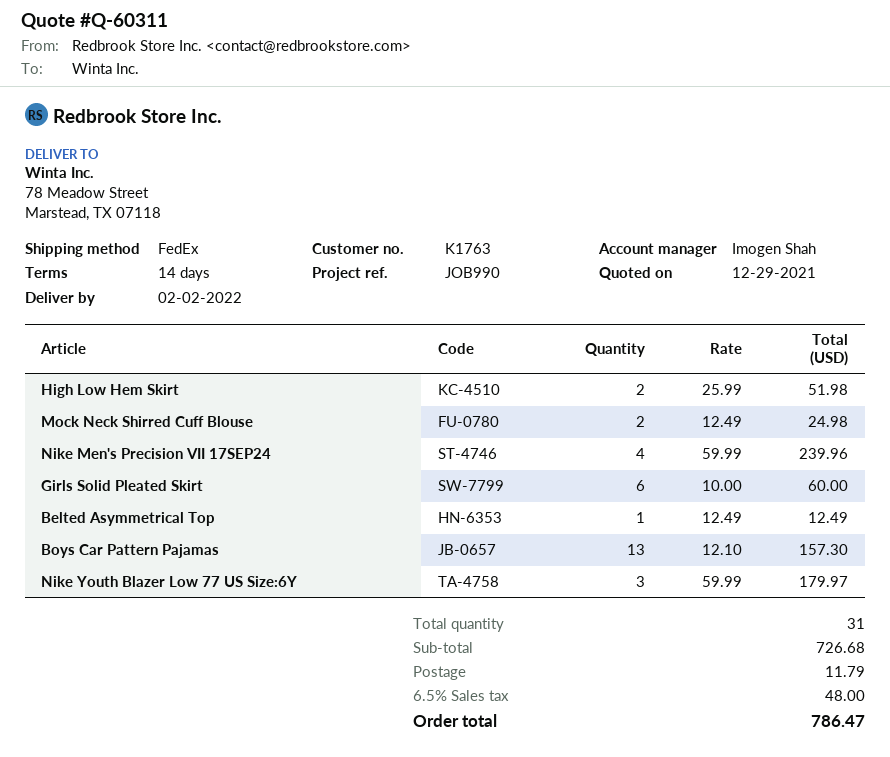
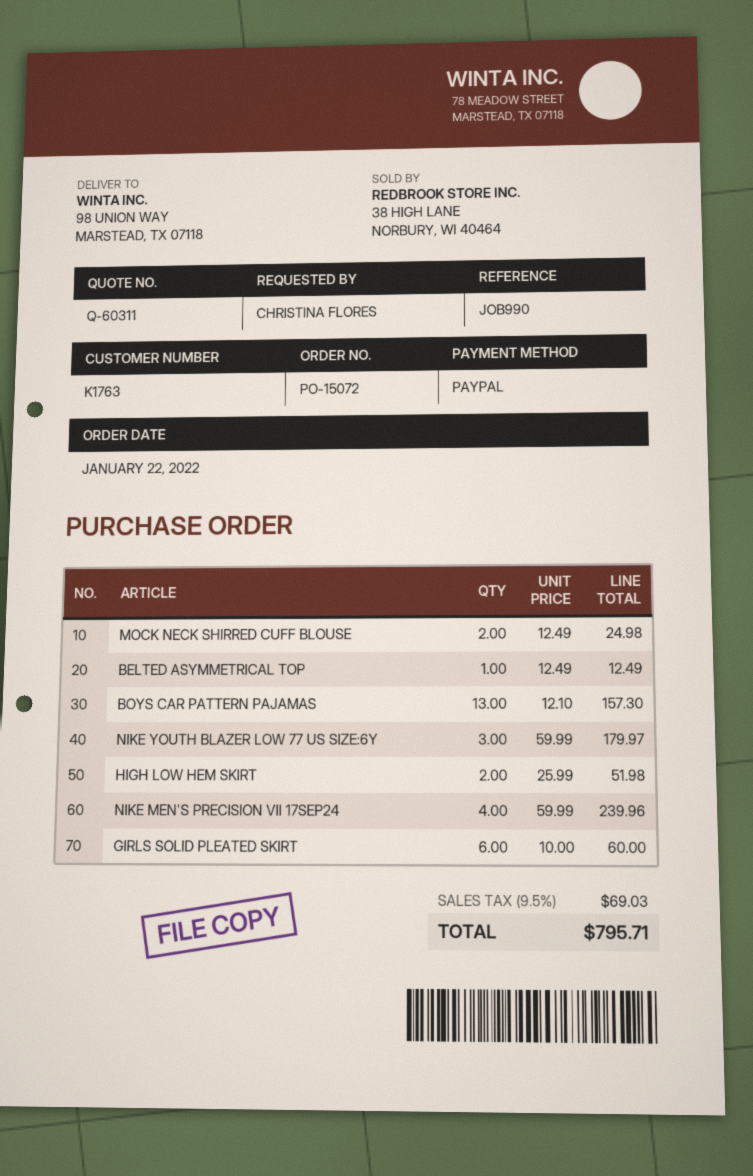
ship to: 78 Meadow Street, Marstead, TX 07118 -> 98 UNION WAY, MARSTEAD, TX 07118
shipping: 11.79 -> none
tax: 6.5% = 48.00 -> 9.5% = 69.03
total: 786.47 -> 795.71

